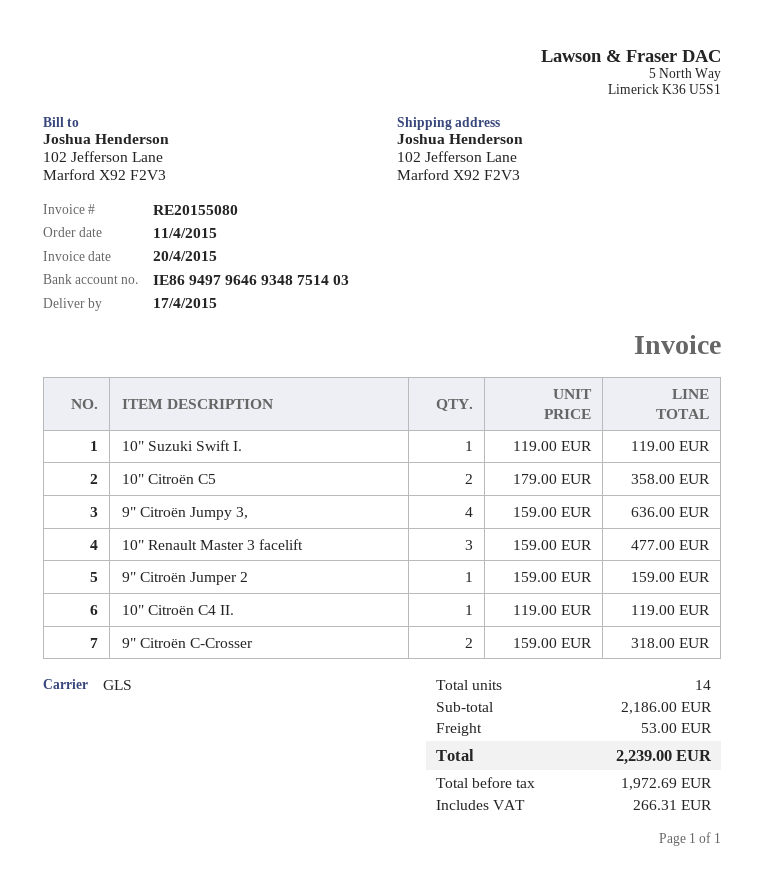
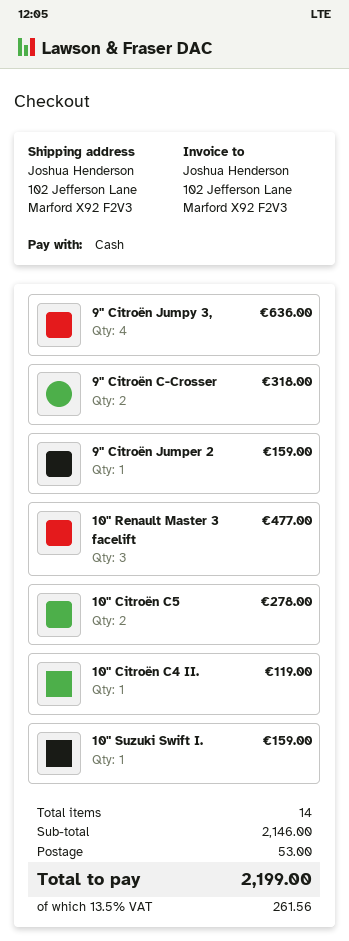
10" Suzuki Swift I.: 1 for 119.00 -> 1 for 159.00
10" Citroën C5: 2 for 358.00 -> 2 for 278.00
subtotal: 2186.00 -> 2146.00
tax: 266.31 -> 261.56
total: 2239.00 -> 2199.00

